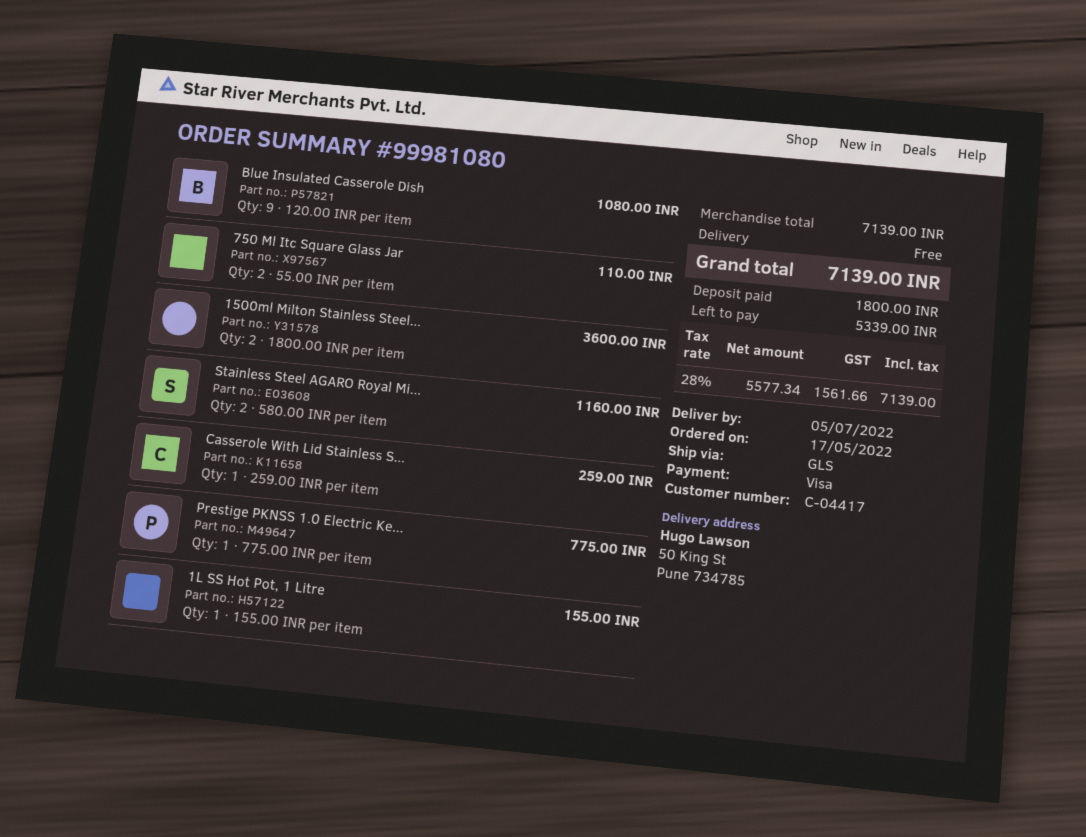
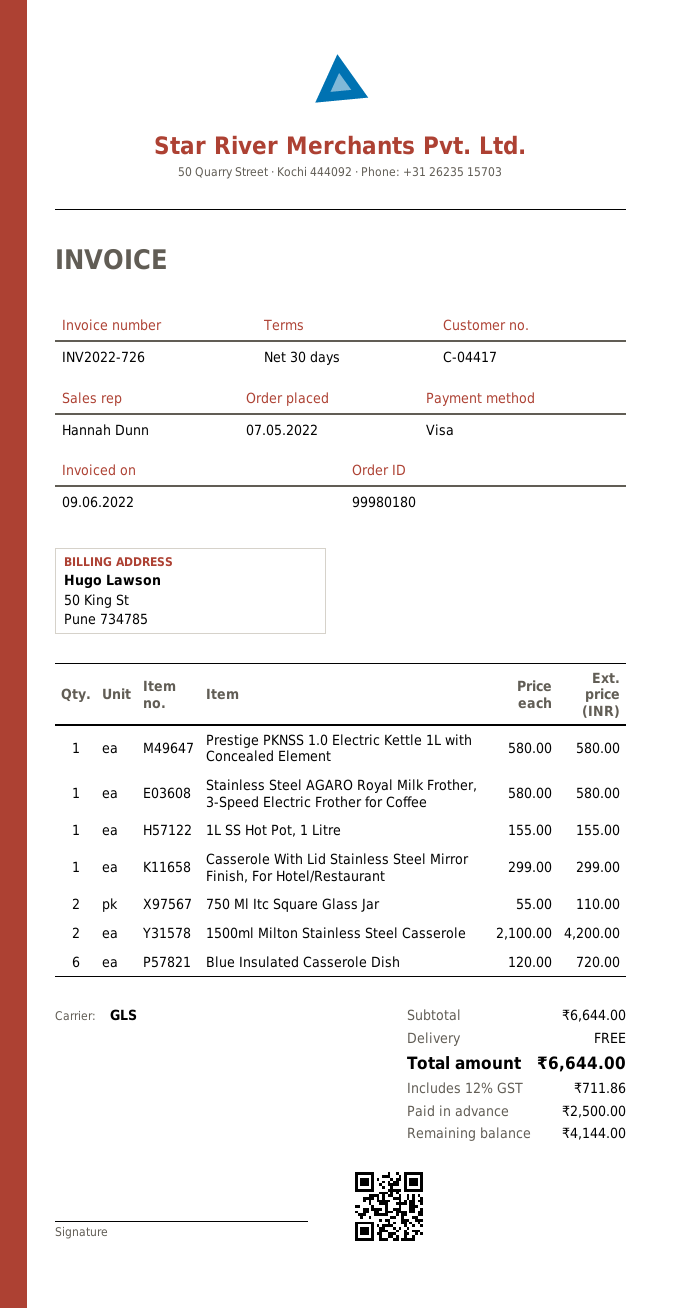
order number: 99981080 -> 99980180
order date: 2022-05-17 -> 2022-05-07
Blue Insulated Casserole Dish: 9 x 120.00 = 1080.00 -> 6 x 120.00 = 720.00
1500ml Milton Stainless Steel...: 2 x 1800.00 = 3600.00 -> 2 x 2100.00 = 4200.00
Stainless Steel AGARO Royal Mi...: 2 x 580.00 = 1160.00 -> 1 x 580.00 = 580.00
Casserole With Lid Stainless S...: 1 x 259.00 = 259.00 -> 1 x 299.00 = 299.00
Prestige PKNSS 1.0 Electric Ke...: 1 x 775.00 = 775.00 -> 1 x 580.00 = 580.00
subtotal: 7139.00 -> 6644.00
tax: 28% = 1561.66 -> 12% = 711.86
total: 7139.00 -> 6644.00
deposit: 1800.00 -> 2500.00
balance: 5339.00 -> 4144.00

